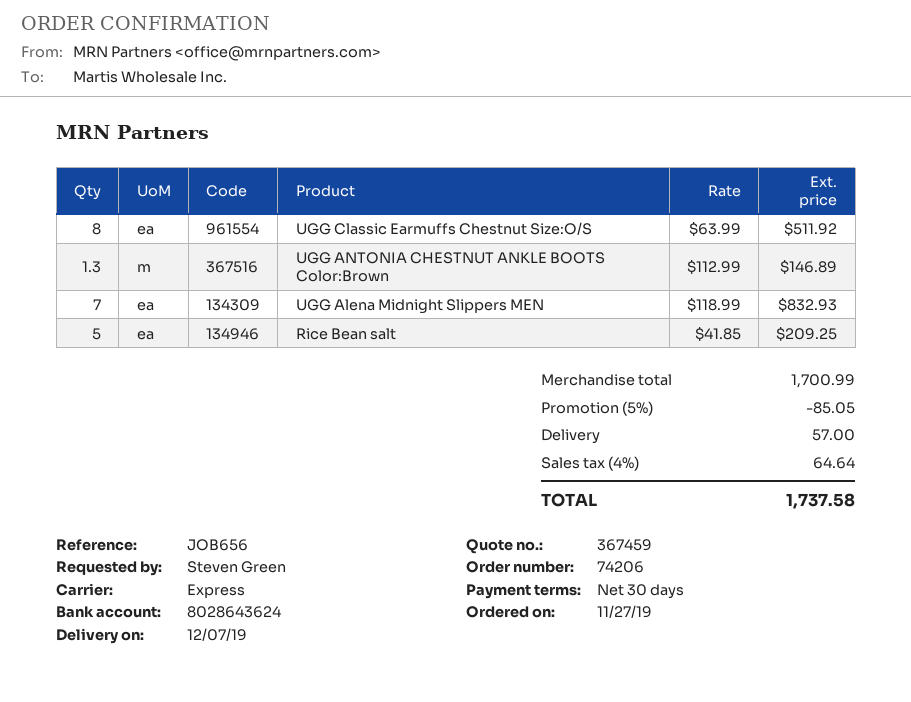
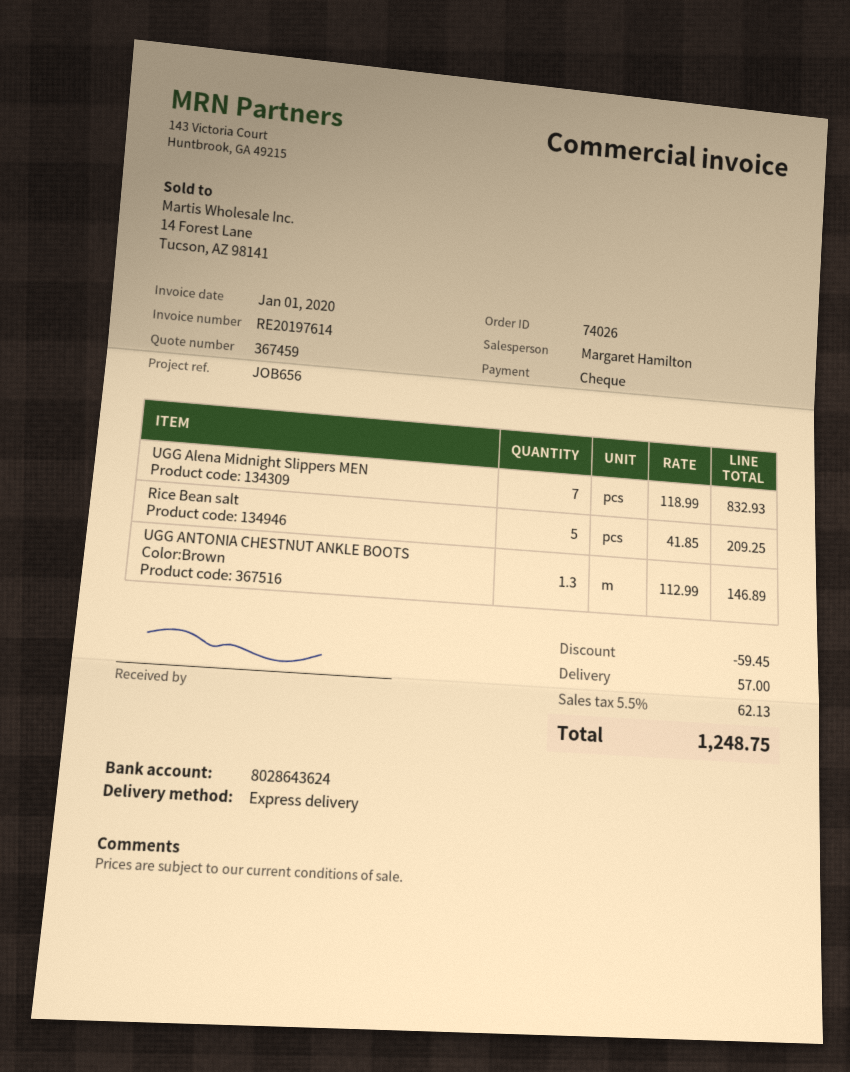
order number: 74206 -> 74026
UGG Classic Earmuffs Chestnut Size:O/S: 8 x 63.99 = 511.92 -> none
discount: 85.05 -> 59.45
tax: 4% = 64.64 -> 5.5% = 62.13
total: 1737.58 -> 1248.75

